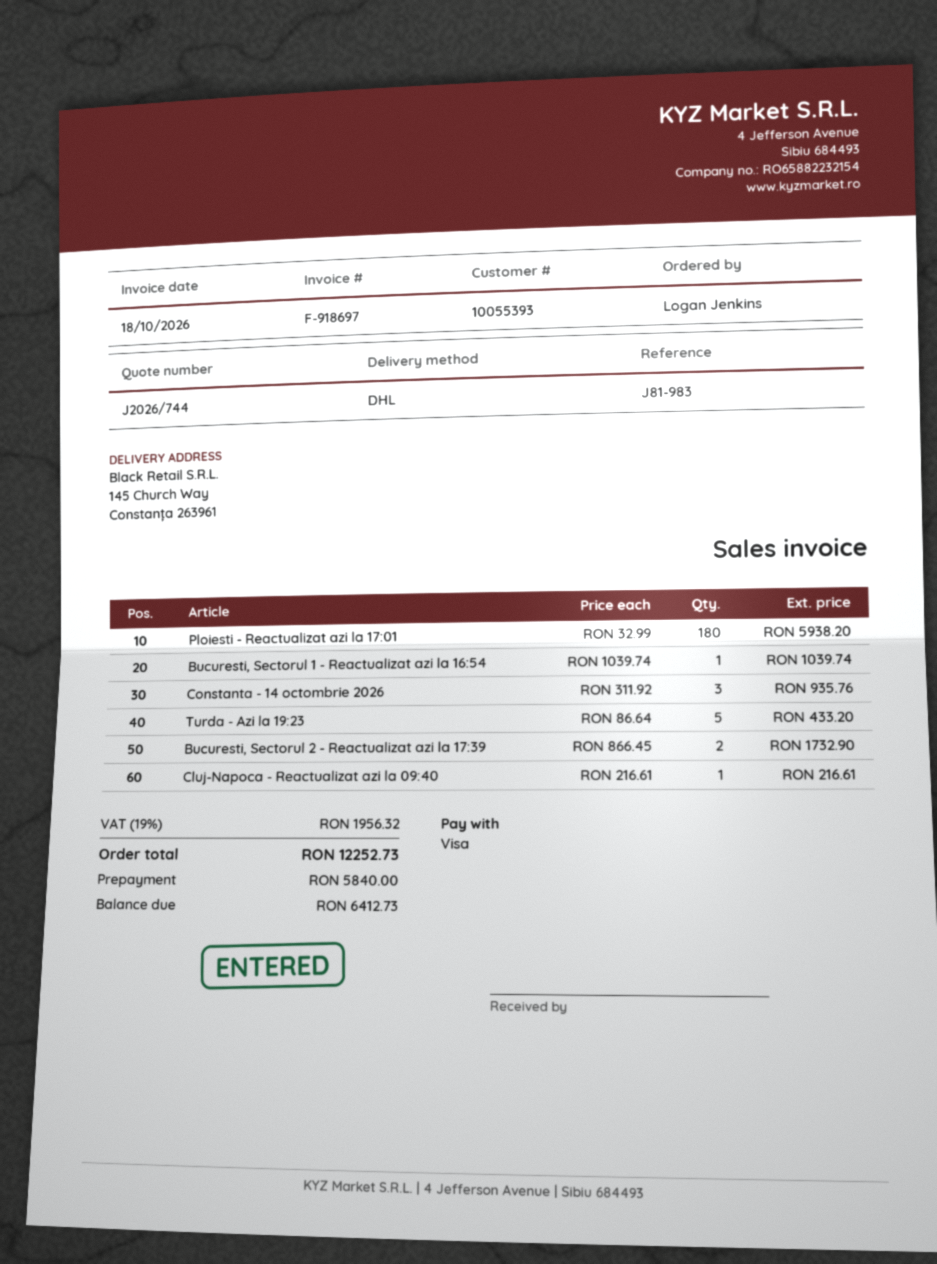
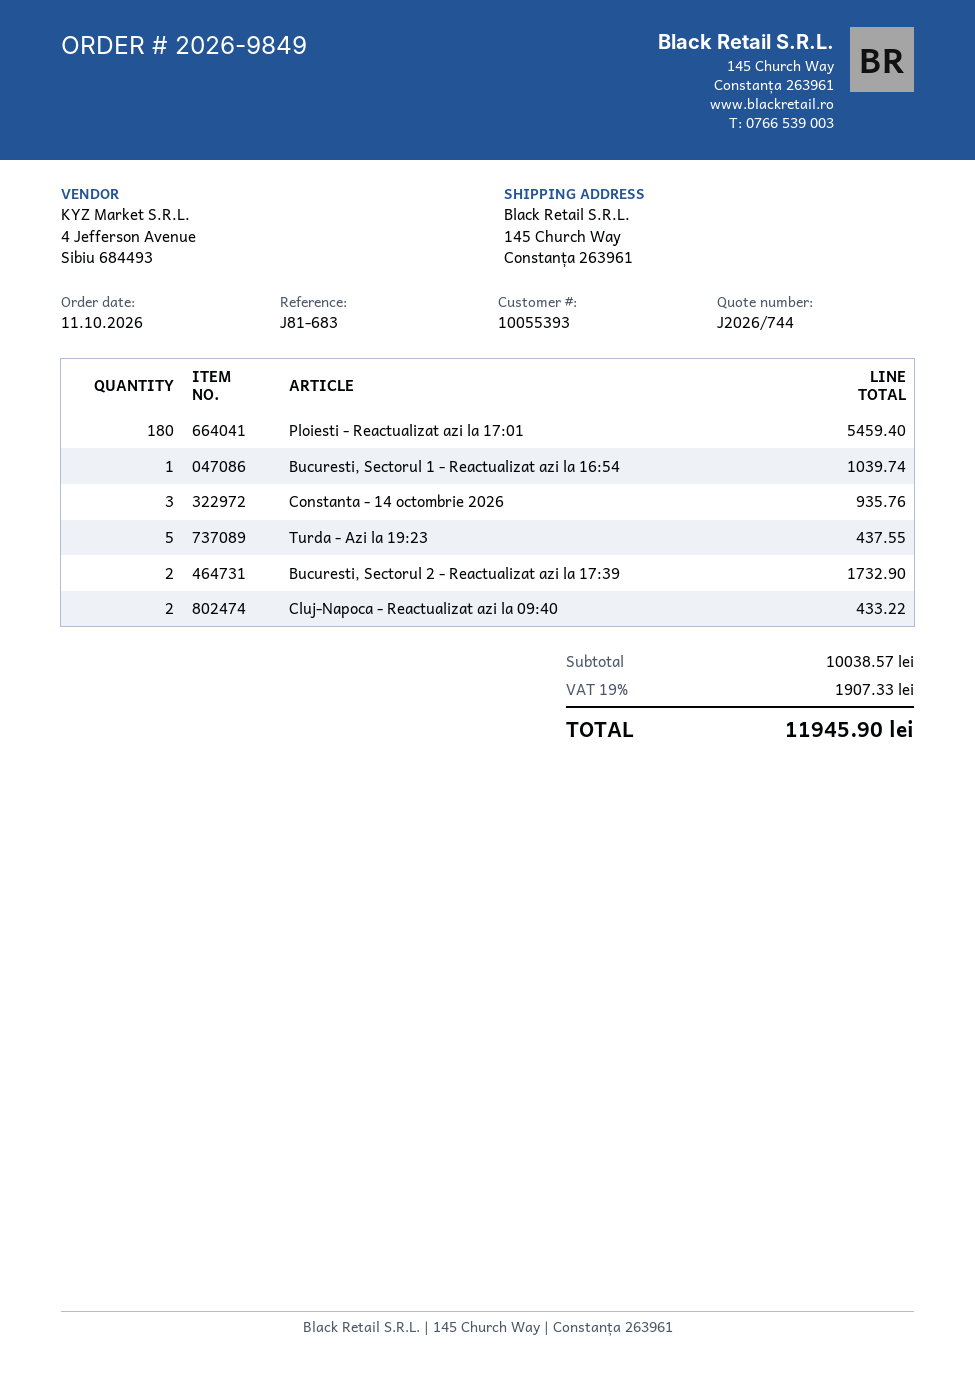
reference: J81-983 -> J81-683
Ploiesti - Reactualizat azi la 17:01: 180 for 5938.20 -> 180 for 5459.40
Turda - Azi la 19:23: 5 for 433.20 -> 5 for 437.55
Cluj-Napoca - Reactualizat azi la 09:40: 1 for 216.61 -> 2 for 433.22
tax: 19% = 1956.32 -> 19% = 1907.33
total: 12252.73 -> 11945.90

